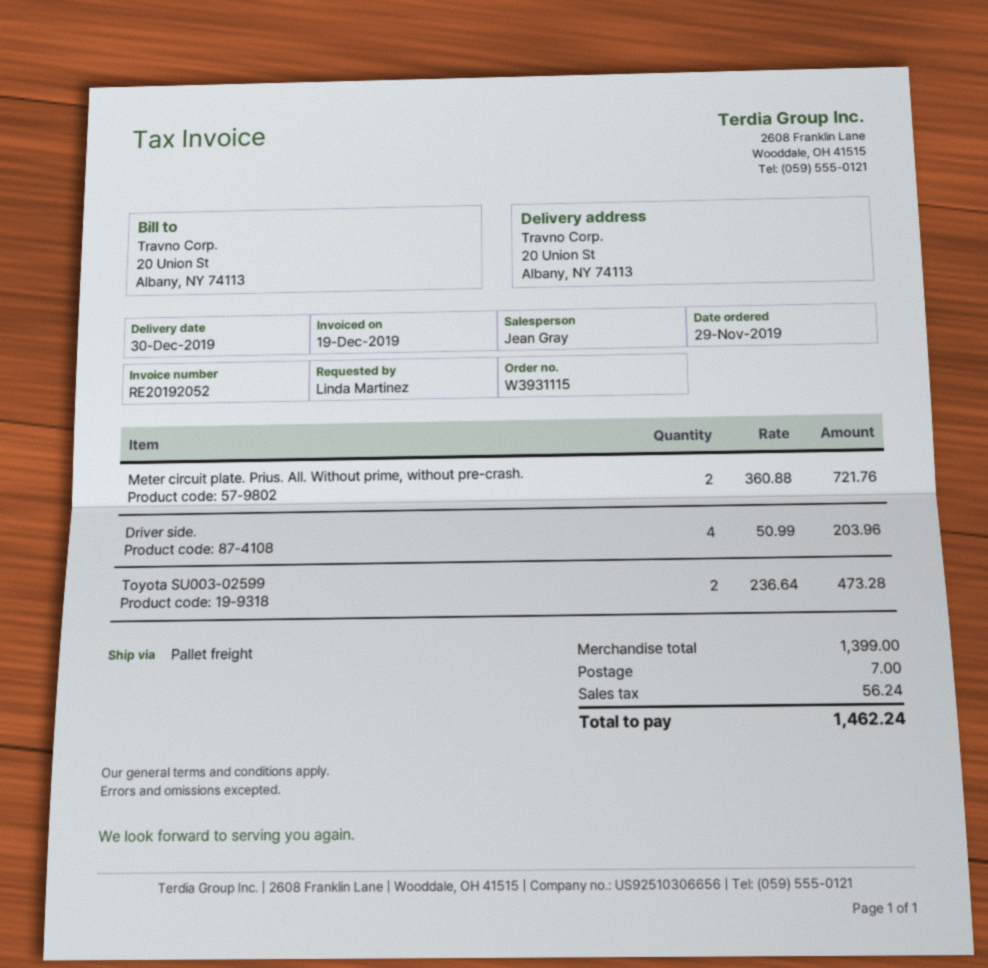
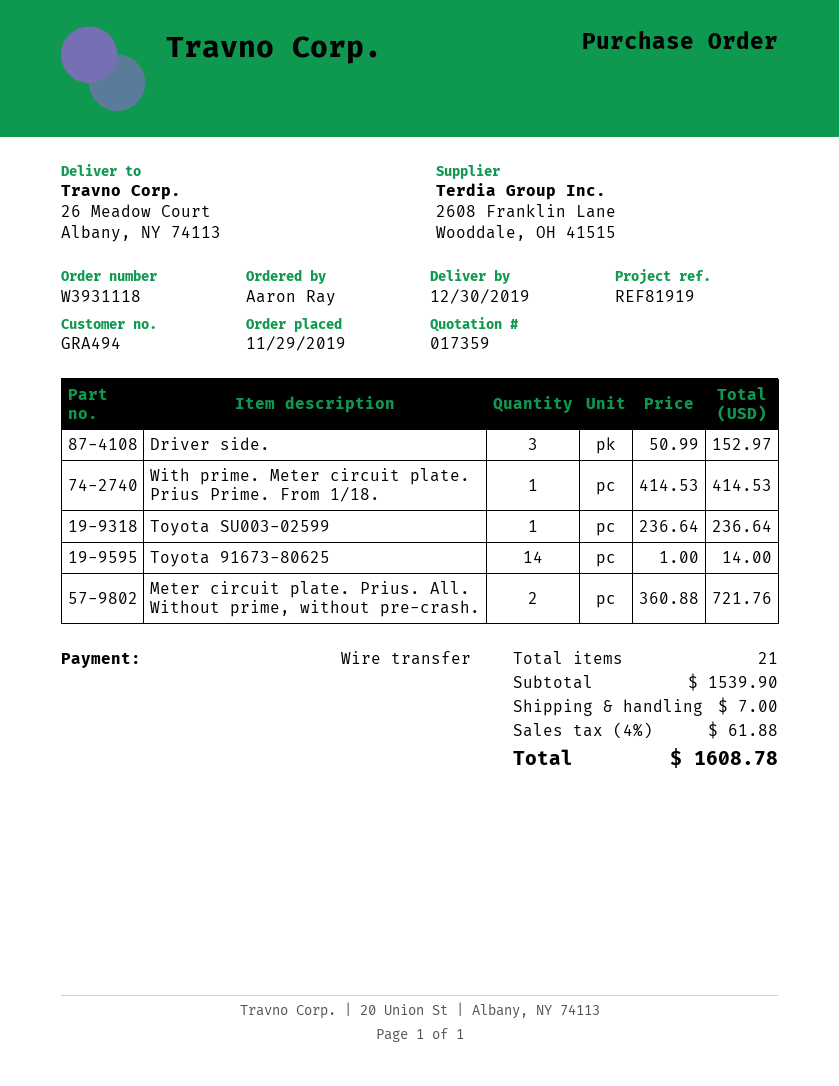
order number: W3931115 -> W3931118
ordered by: Linda Martinez -> Aaron Ray
ship to: 20 Union St, Albany, NY 74113 -> 26 Meadow Court, Albany, NY 74113
Driver side.: 4 x 50.99 = 203.96 -> 3 x 50.99 = 152.97
Toyota SU003-02599: 2 x 236.64 = 473.28 -> 1 x 236.64 = 236.64
With prime. Meter circuit plate. Prius Prime. From 1/18.: none -> 1 x 414.53 = 414.53
Toyota 91673-80625: none -> 14 x 1.00 = 14.00
subtotal: 1399.00 -> 1539.90
tax: 56.24 -> 61.88
total: 1462.24 -> 1608.78

